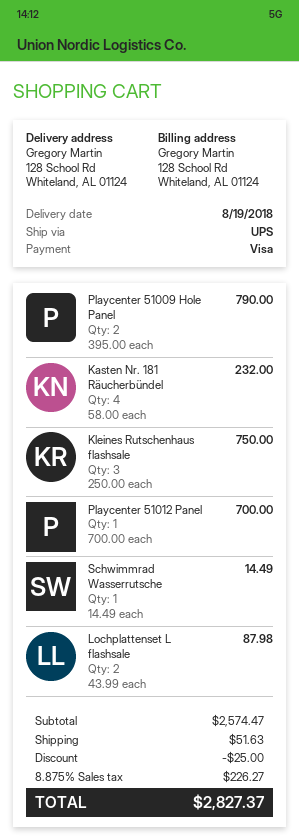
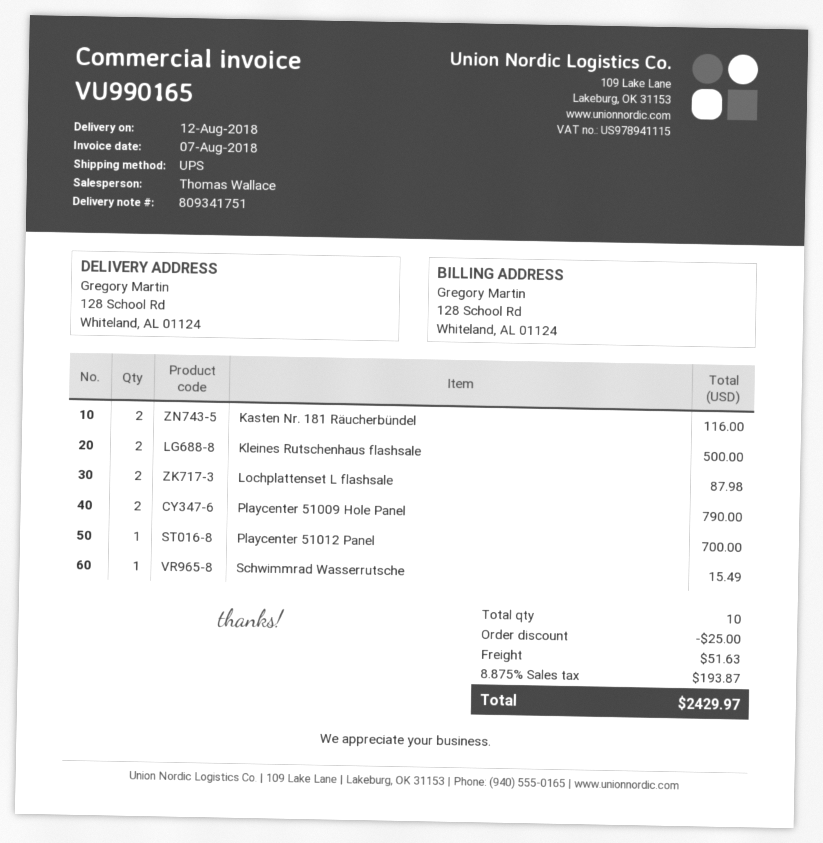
delivery date: 2018-08-19 -> 2018-08-12
Kasten Nr. 181 Räucherbündel: 4 for 232.00 -> 2 for 116.00
Kleines Rutschenhaus flashsale: 3 for 750.00 -> 2 for 500.00
Schwimmrad Wasserrutsche: 1 for 14.49 -> 1 for 15.49
tax: 8.875% = 226.27 -> 8.875% = 193.87
total: 2827.37 -> 2429.97

